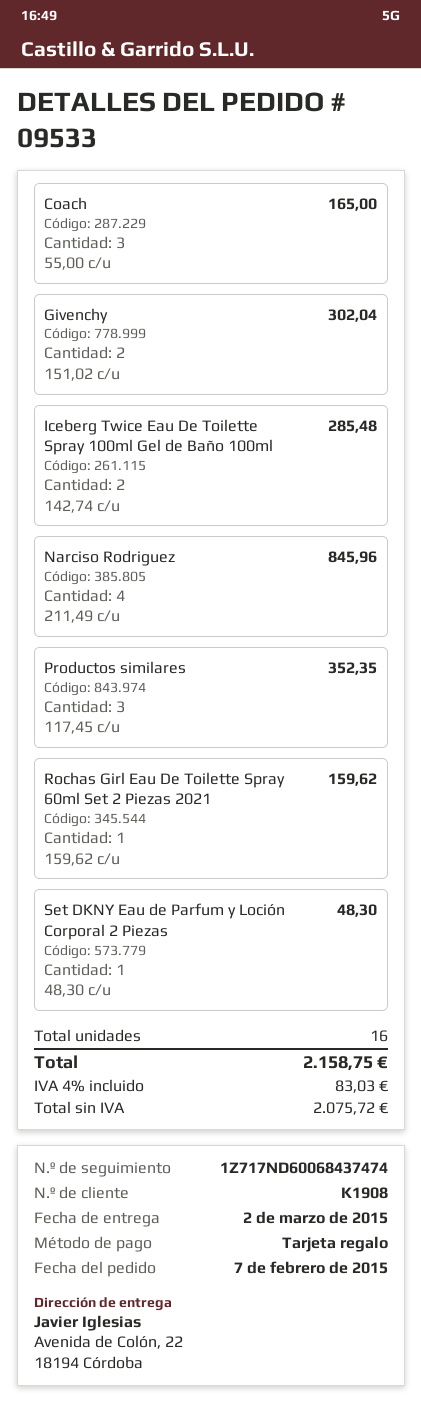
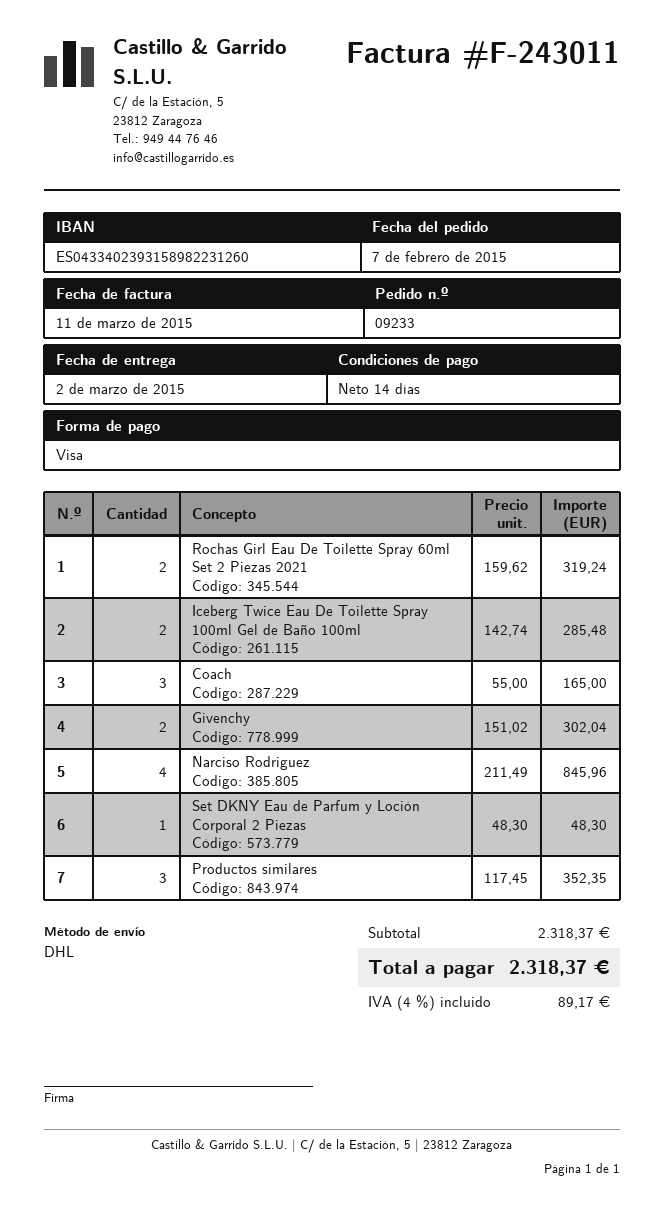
order number: 09533 -> 09233
payment method: gift card -> Visa
Rochas Girl Eau De Toilette Spray 60ml Set 2 Piezas 2021: 1 x 159.62 = 159.62 -> 2 x 159.62 = 319.24
tax: 4% = 83.03 -> 4% = 89.17
total: 2158.75 -> 2318.37

